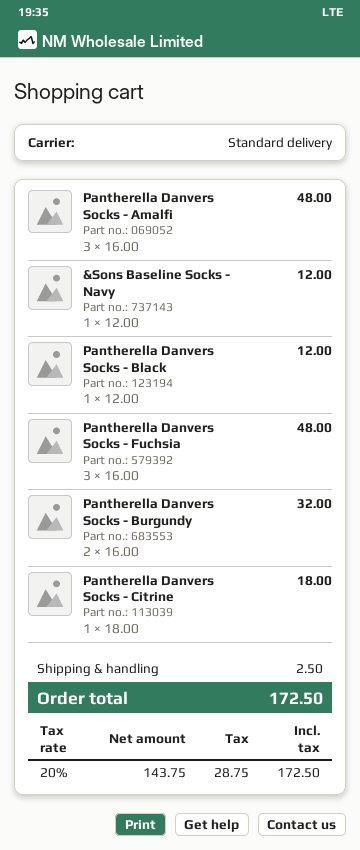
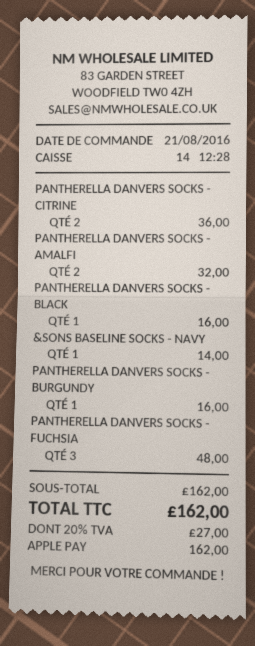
Pantherella Danvers Socks - Amalfi: 3 for 48.00 -> 2 for 32.00
&Sons Baseline Socks - Navy: 1 for 12.00 -> 1 for 14.00
Pantherella Danvers Socks - Black: 1 for 12.00 -> 1 for 16.00
Pantherella Danvers Socks - Burgundy: 2 for 32.00 -> 1 for 16.00
Pantherella Danvers Socks - Citrine: 1 for 18.00 -> 2 for 36.00
shipping: 2.50 -> none
tax: 20% = 28.75 -> 20% = 27.00
total: 172.50 -> 162.00

